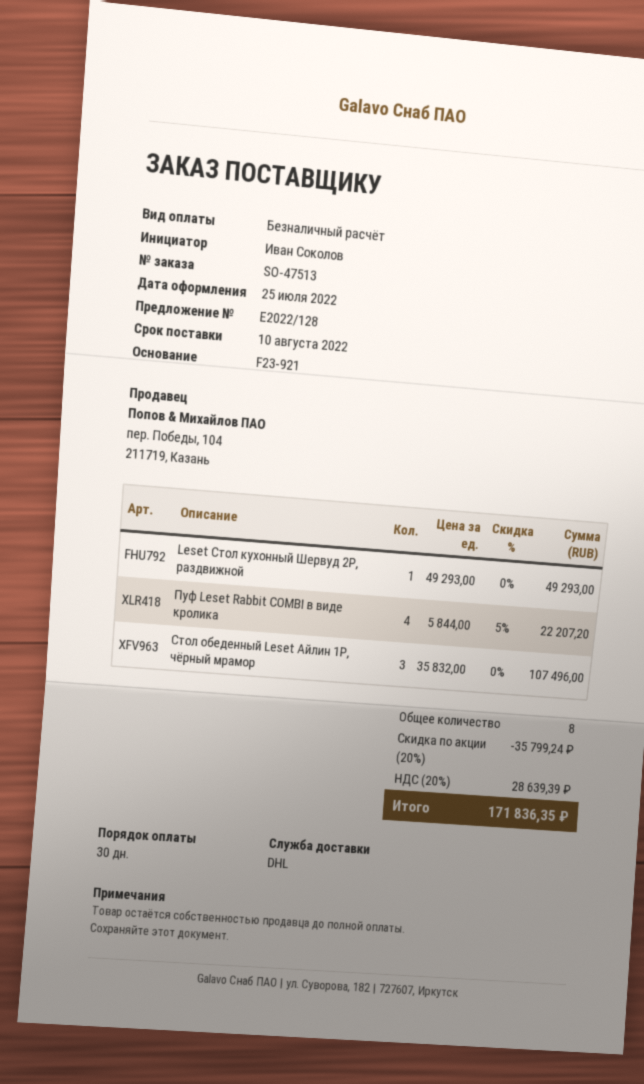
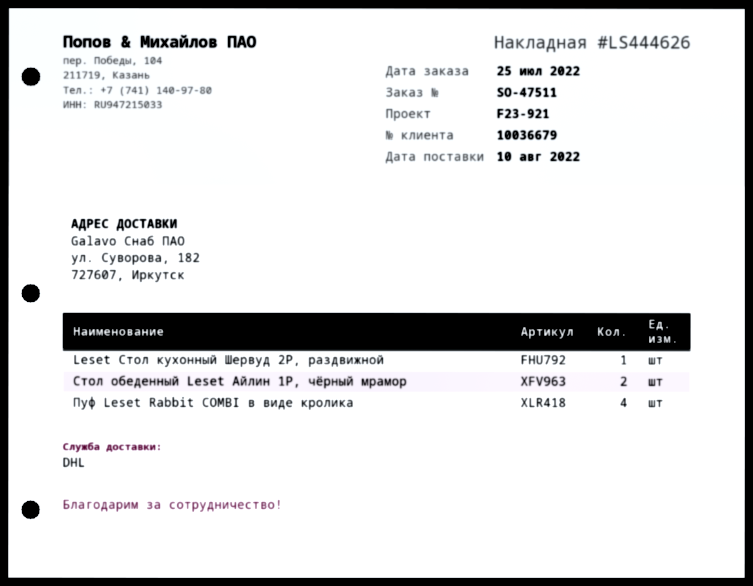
order number: SO-47513 -> SO-47511
Стол обеденный Leset Айлин 1Р, чёрный мрамор: 3 -> 2

